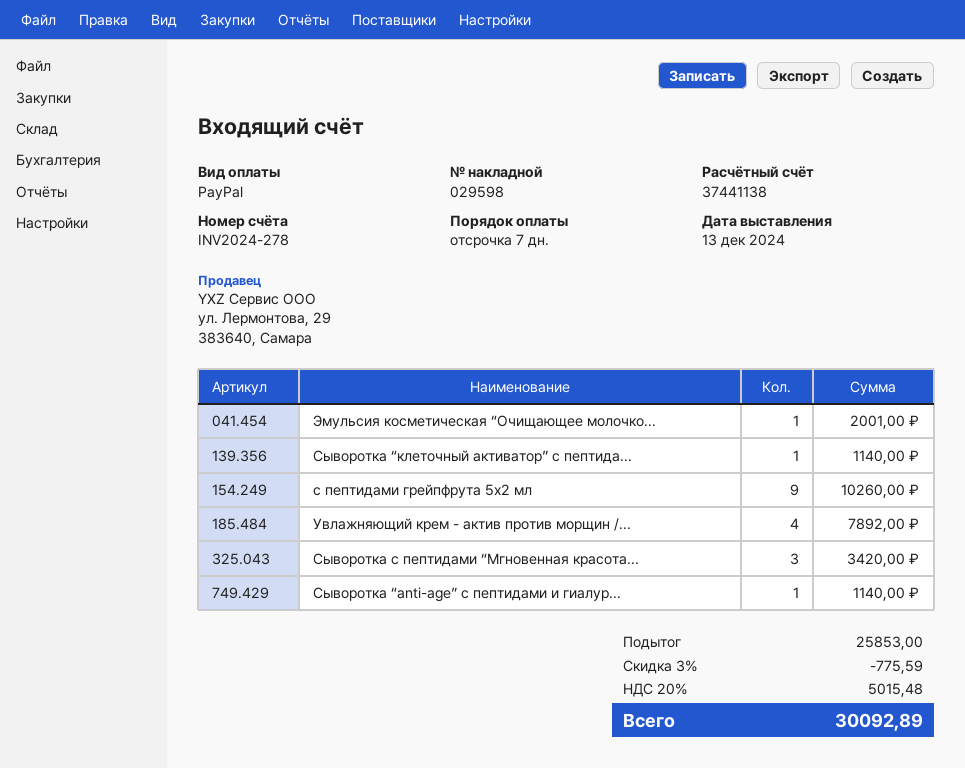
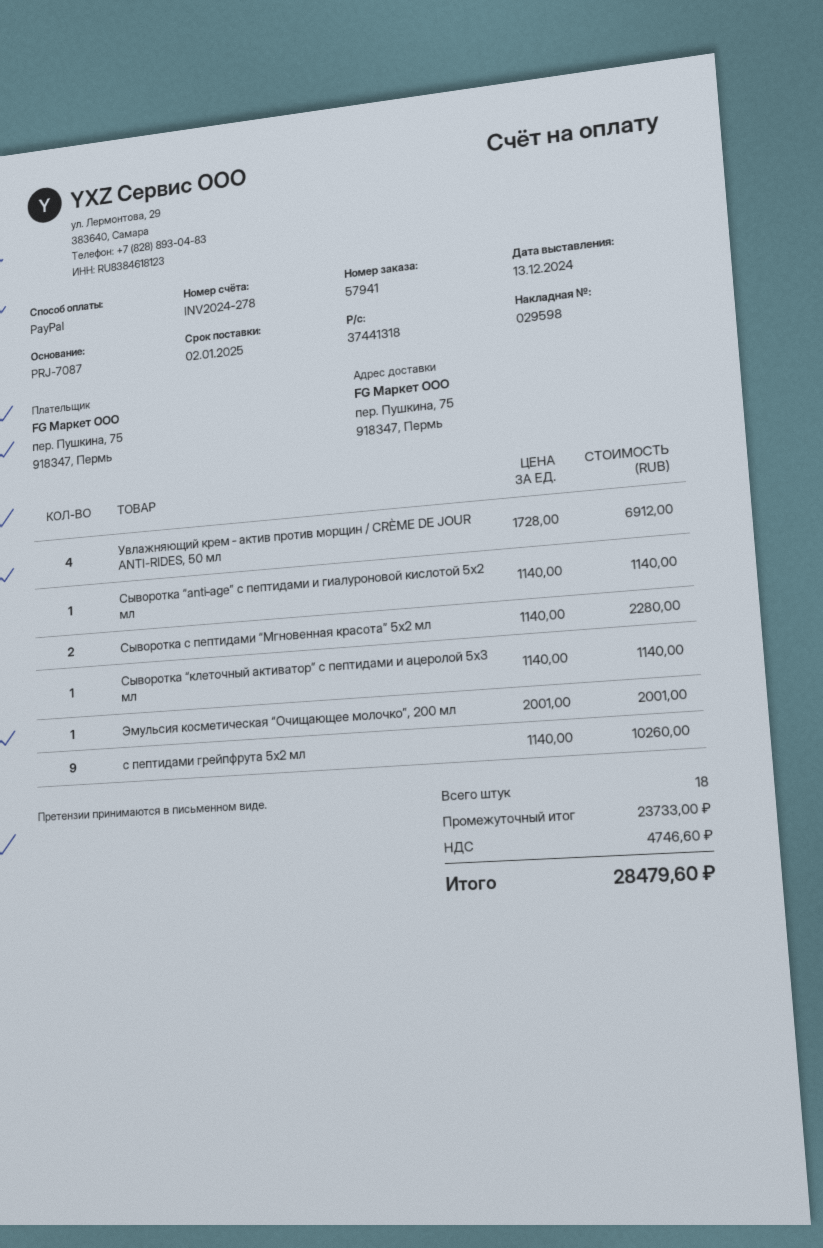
bank account: 37441138 -> 37441318
Увлажняющий крем ‐ актив против морщин /...: 4 for 7892.00 -> 4 for 6912.00
Сыворотка с пептидами “Мгновенная красота...: 3 for 3420.00 -> 2 for 2280.00
subtotal: 25853.00 -> 23733.00
discount: 3% = 775.59 -> none
tax: 5015.48 -> 4746.60
total: 30092.89 -> 28479.60

